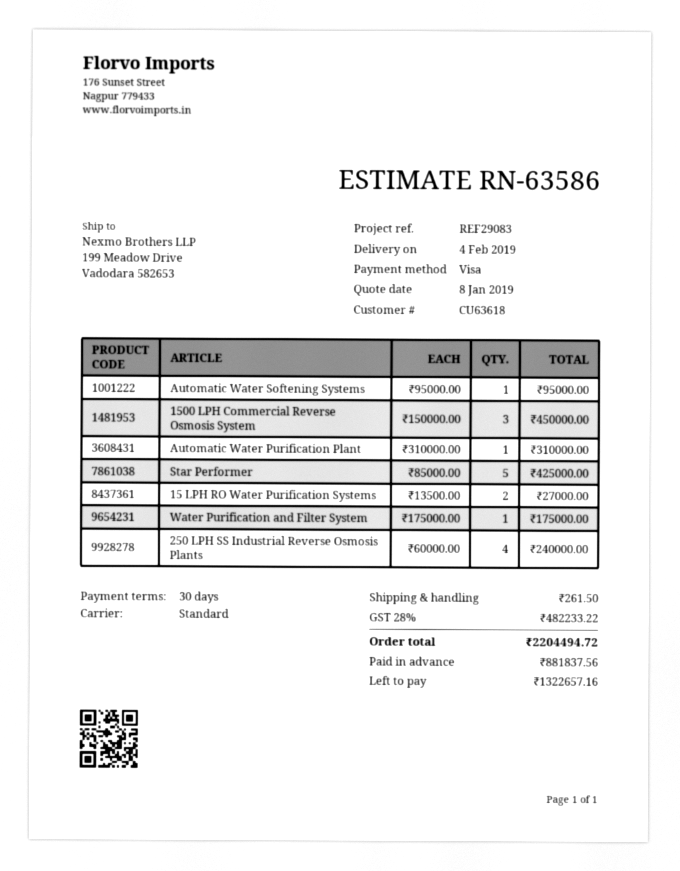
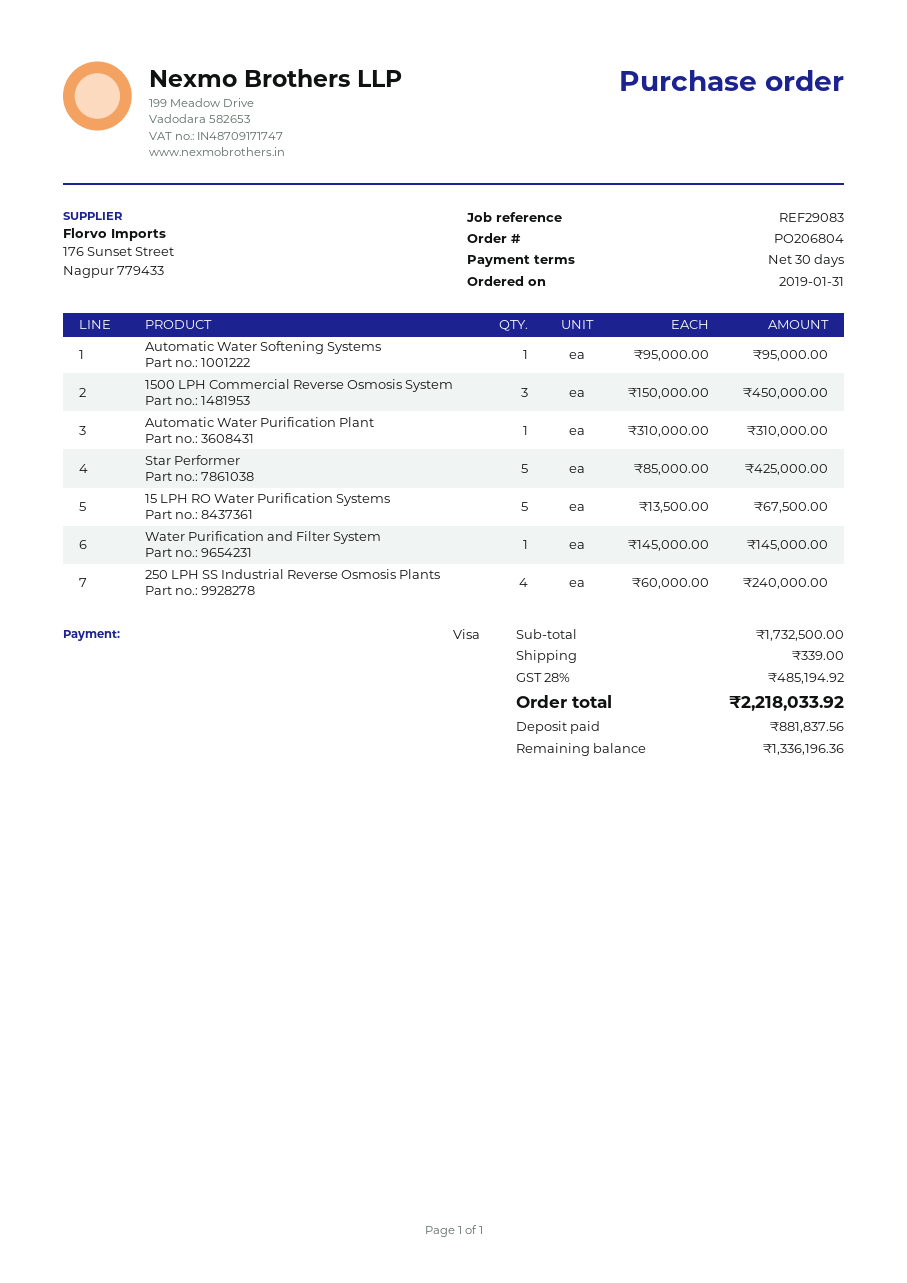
15 LPH RO Water Purification Systems: 2 x 13500.00 = 27000.00 -> 5 x 13500.00 = 67500.00
Water Purification and Filter System: 1 x 175000.00 = 175000.00 -> 1 x 145000.00 = 145000.00
shipping: 261.50 -> 339.00
tax: 28% = 482233.22 -> 28% = 485194.92
total: 2204494.72 -> 2218033.92
balance: 1322657.16 -> 1336196.36

